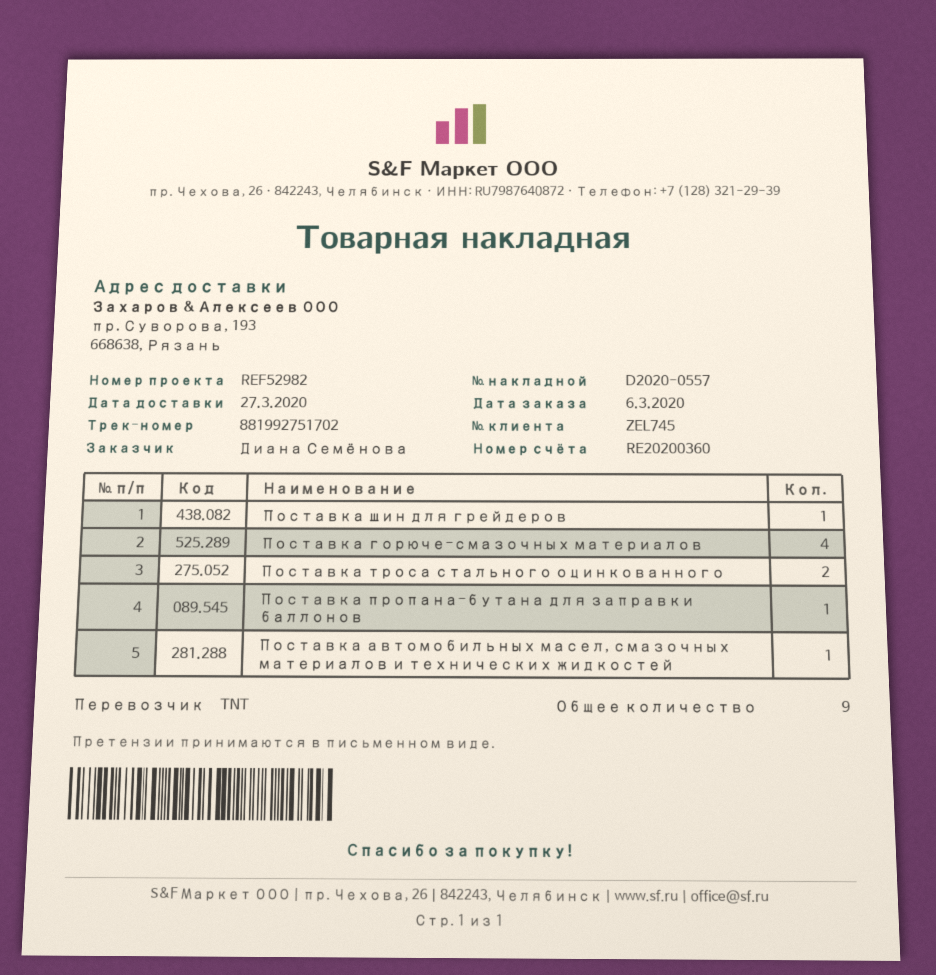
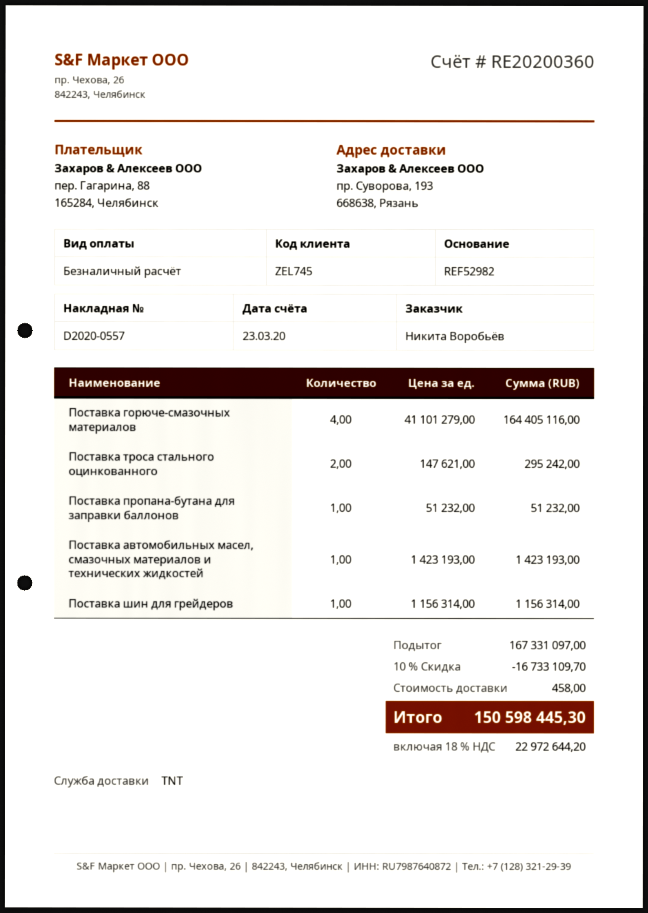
ordered by: Диана Семёнова -> Никита Воробьёв

